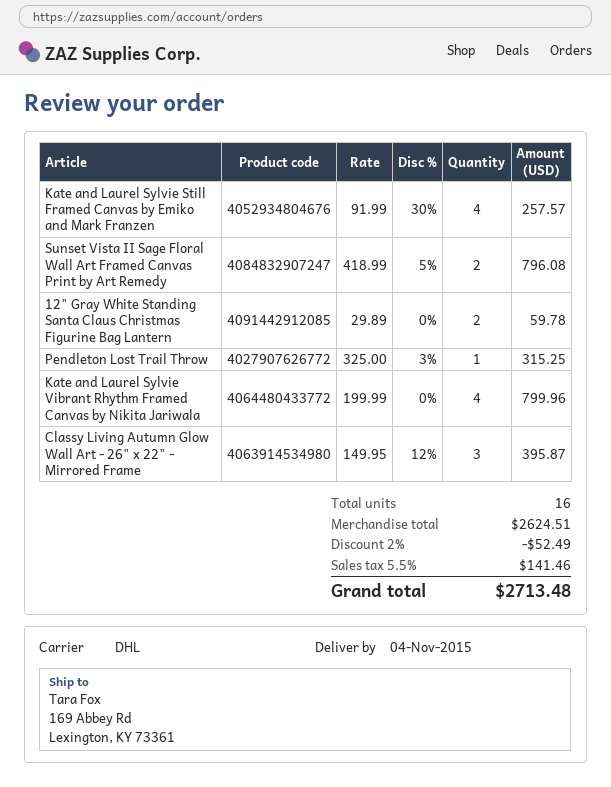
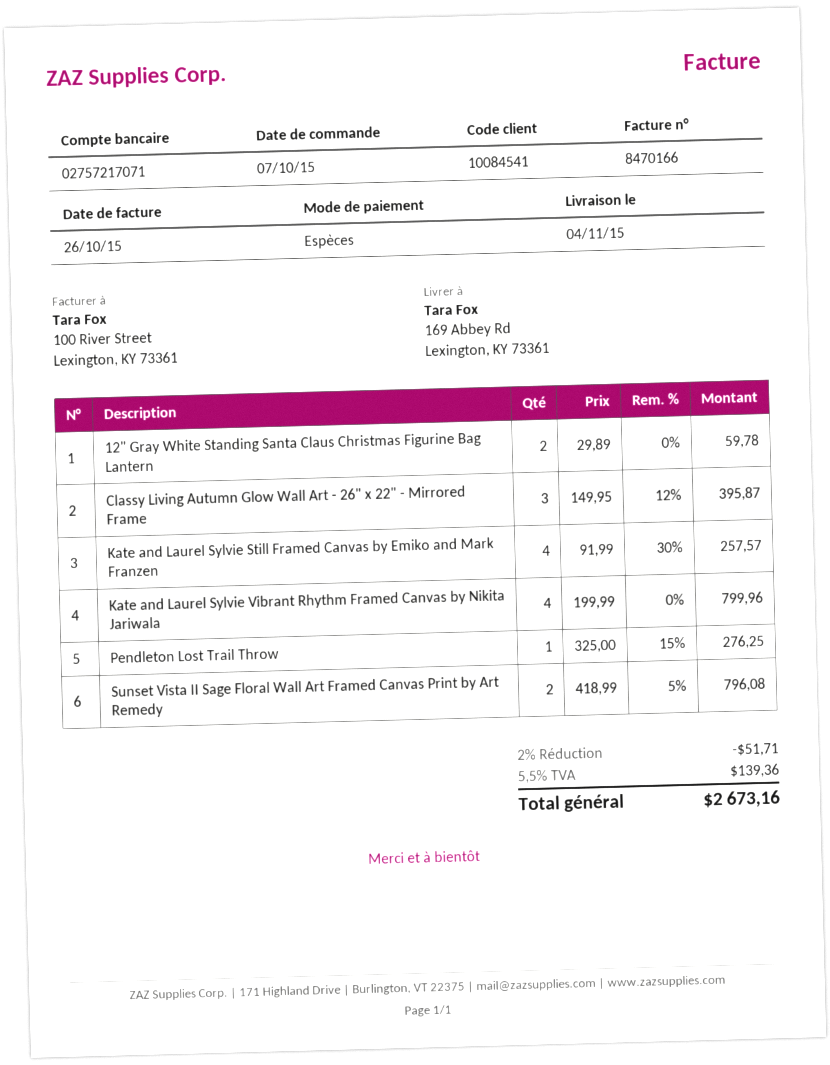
Pendleton Lost Trail Throw: 1 x 325.00 - 3% = 315.25 -> 1 x 325.00 - 15% = 276.25
discount: 2% = 52.49 -> 2% = 51.71
tax: 5.5% = 141.46 -> 5.5% = 139.36
total: 2713.48 -> 2673.16

